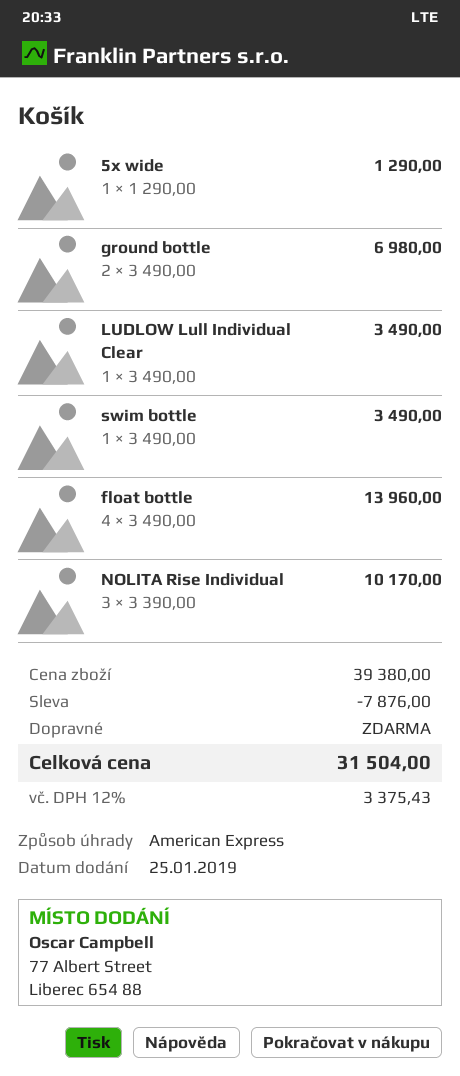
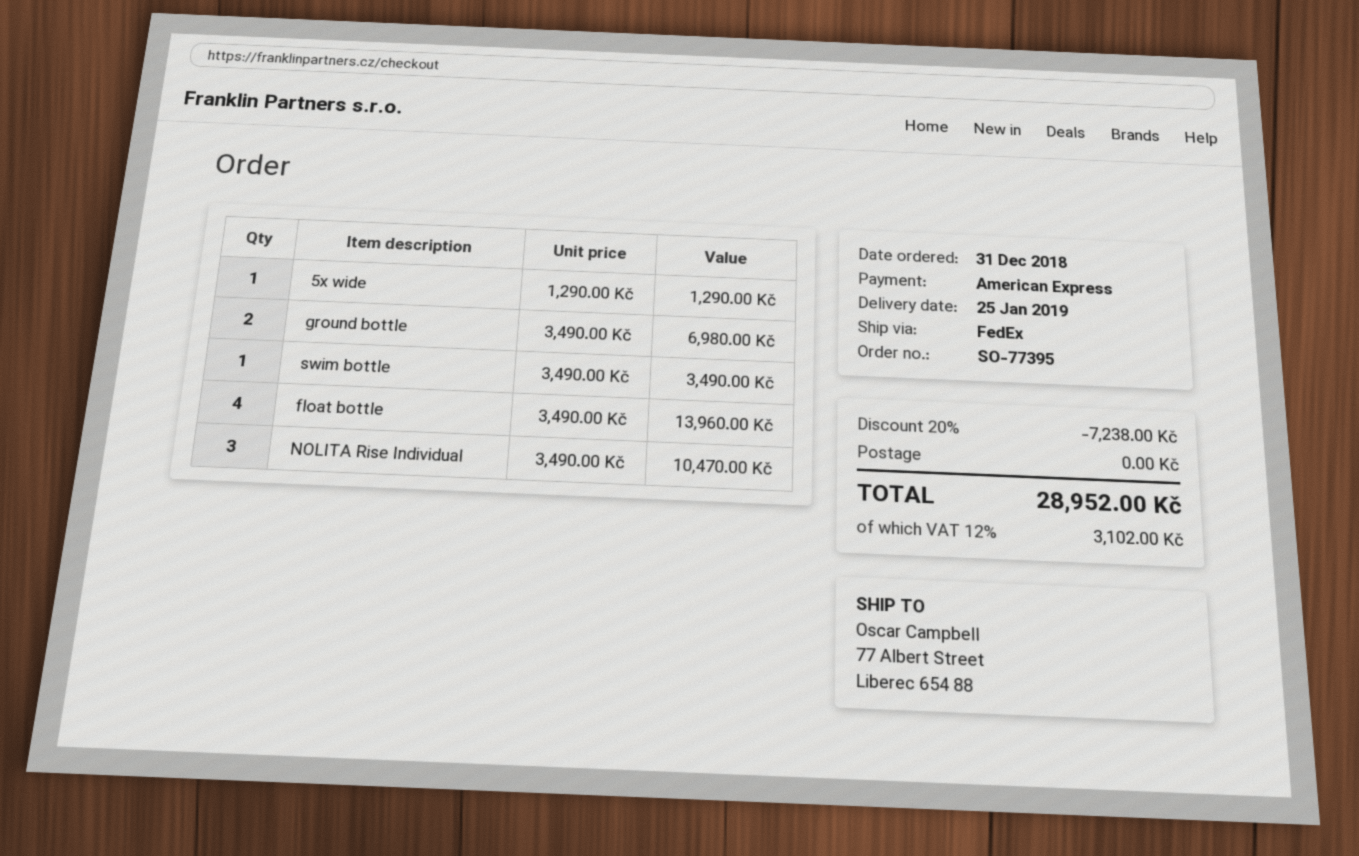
LUDLOW Lull Individual Clear: 1 x 3490.00 = 3490.00 -> none
NOLITA Rise Individual: 3 x 3390.00 = 10170.00 -> 3 x 3490.00 = 10470.00
discount: 7876.00 -> 7238.00
tax: 12% = 3375.43 -> 12% = 3102.00
total: 31504.00 -> 28952.00

